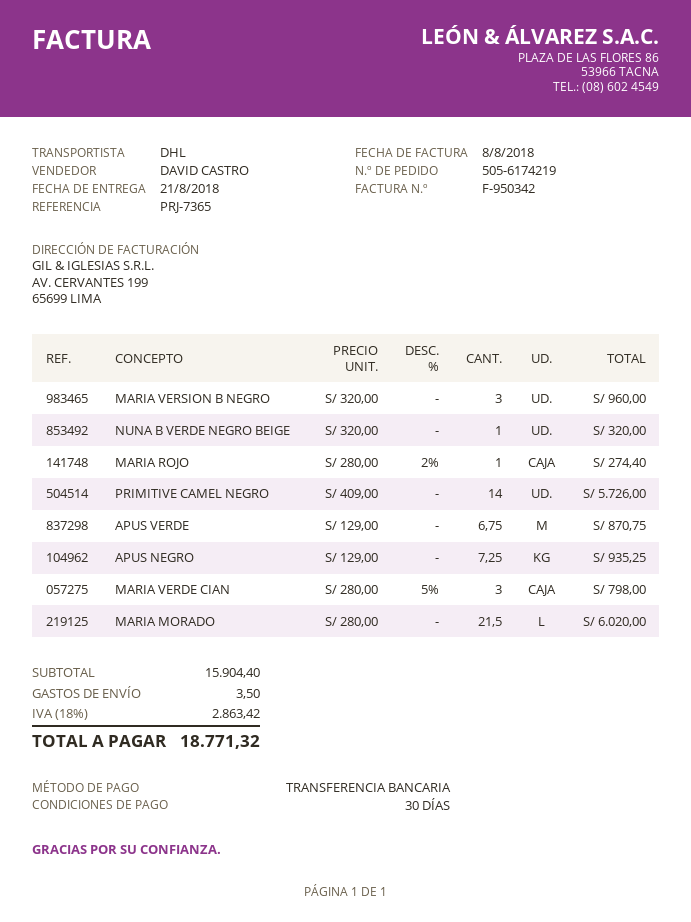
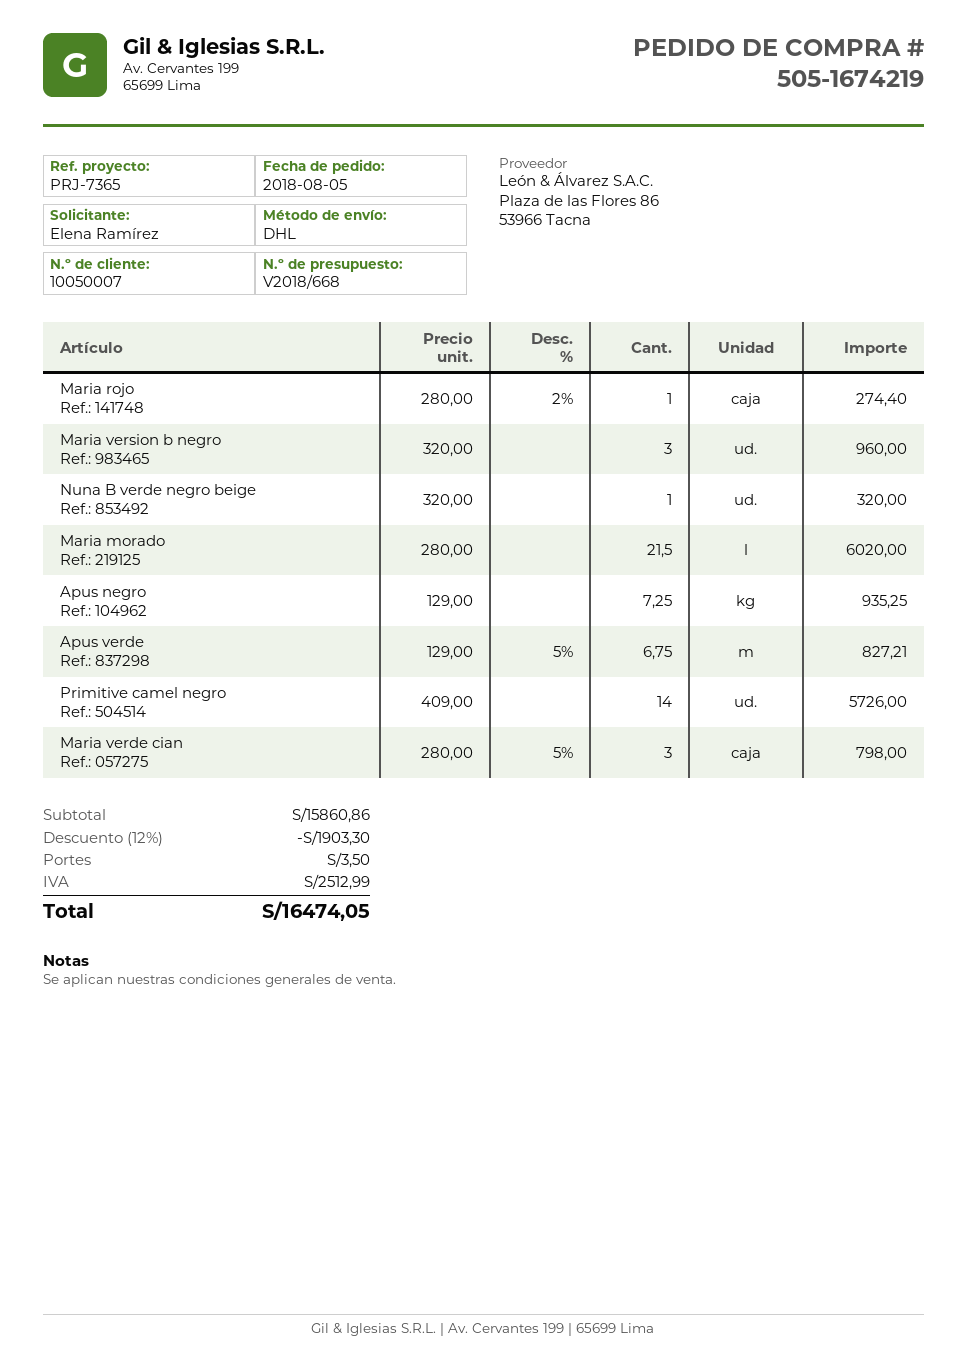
order number: 505-6174219 -> 505-1674219
APUS VERDE: 6.75 x 129.00 = 870.75 -> 6.75 x 129.00 - 5% = 827.21
subtotal: 15904.40 -> 15860.86
discount: none -> 12% = 1903.30
tax: 2863.42 -> 2512.99
total: 18771.32 -> 16474.05

